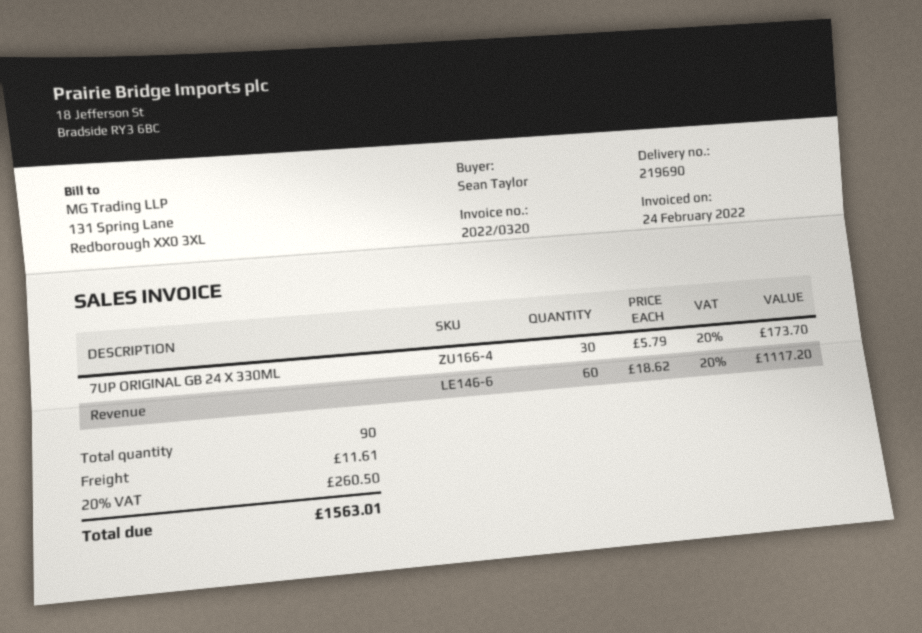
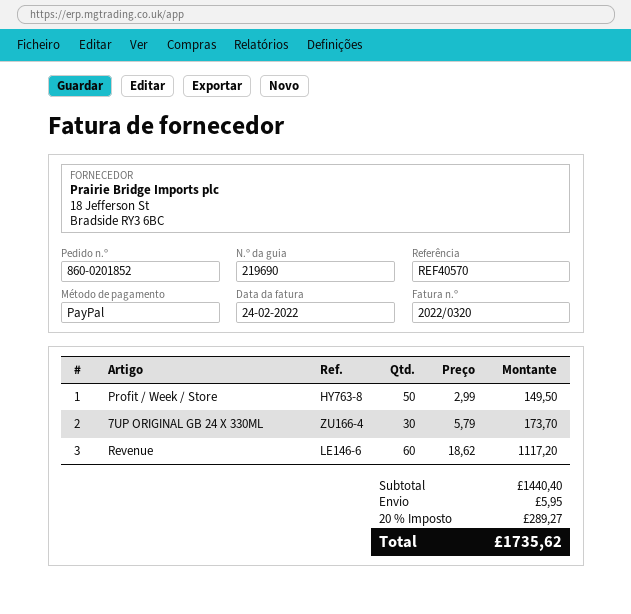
Profit / Week / Store: none -> 50 x 2.99 = 149.50
shipping: 11.61 -> 5.95
tax: 20% = 260.50 -> 20% = 289.27
total: 1563.01 -> 1735.62

